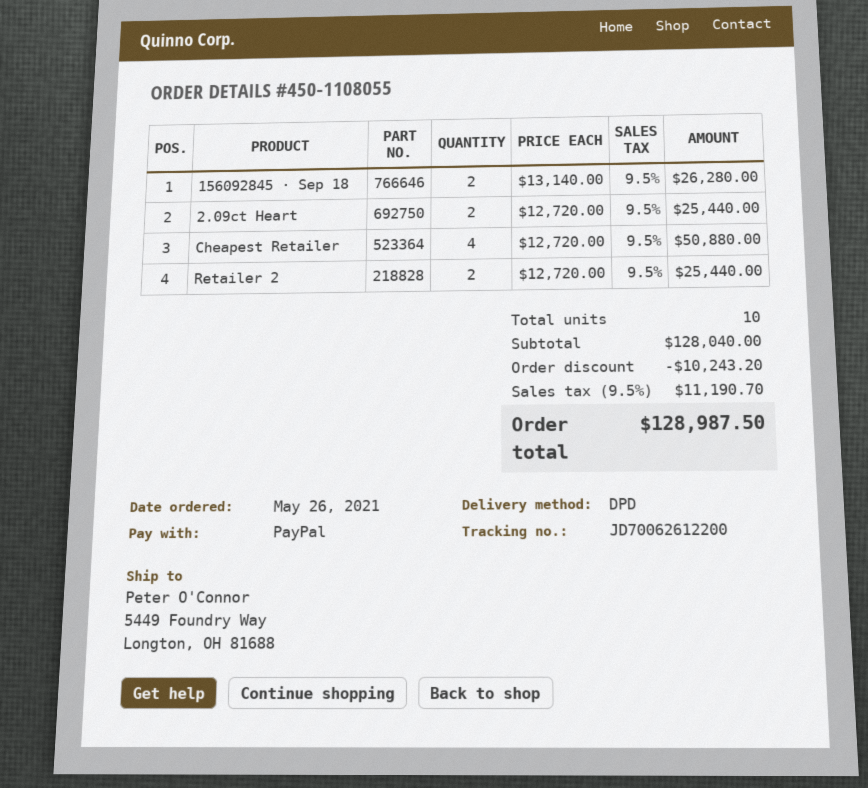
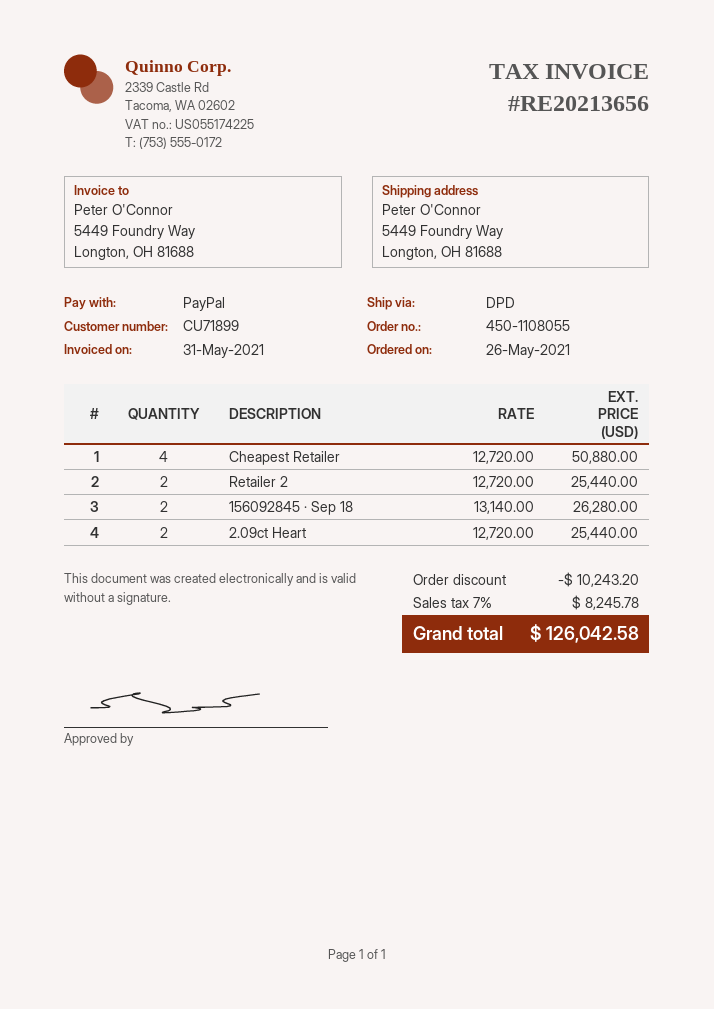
tax: 9.5% = 11190.70 -> 7% = 8245.78
total: 128987.50 -> 126042.58

